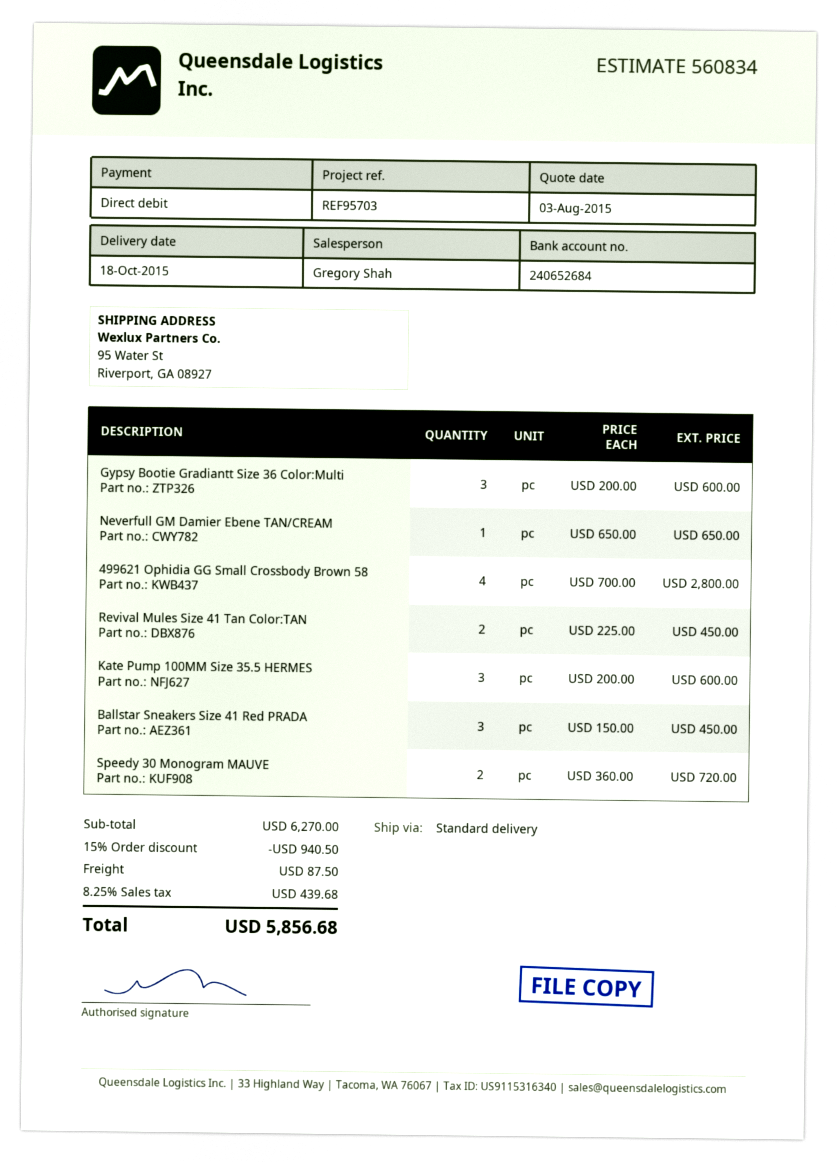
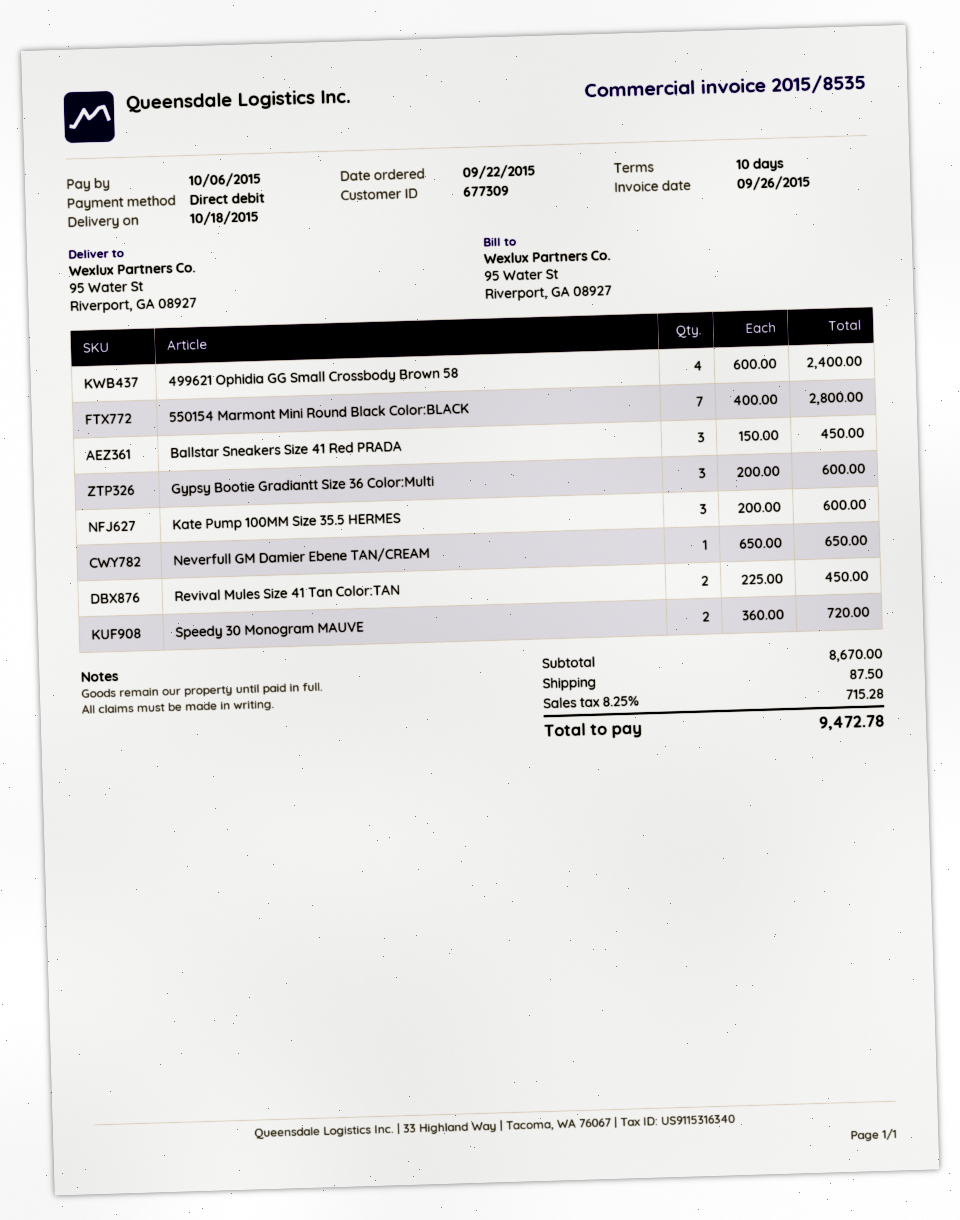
499621 Ophidia GG Small Crossbody Brown 58: 4 x 700.00 = 2800.00 -> 4 x 600.00 = 2400.00
550154 Marmont Mini Round Black Color:BLACK: none -> 7 x 400.00 = 2800.00
subtotal: 6270.00 -> 8670.00
discount: 15% = 940.50 -> none
tax: 8.25% = 439.68 -> 8.25% = 715.28
total: 5856.68 -> 9472.78

